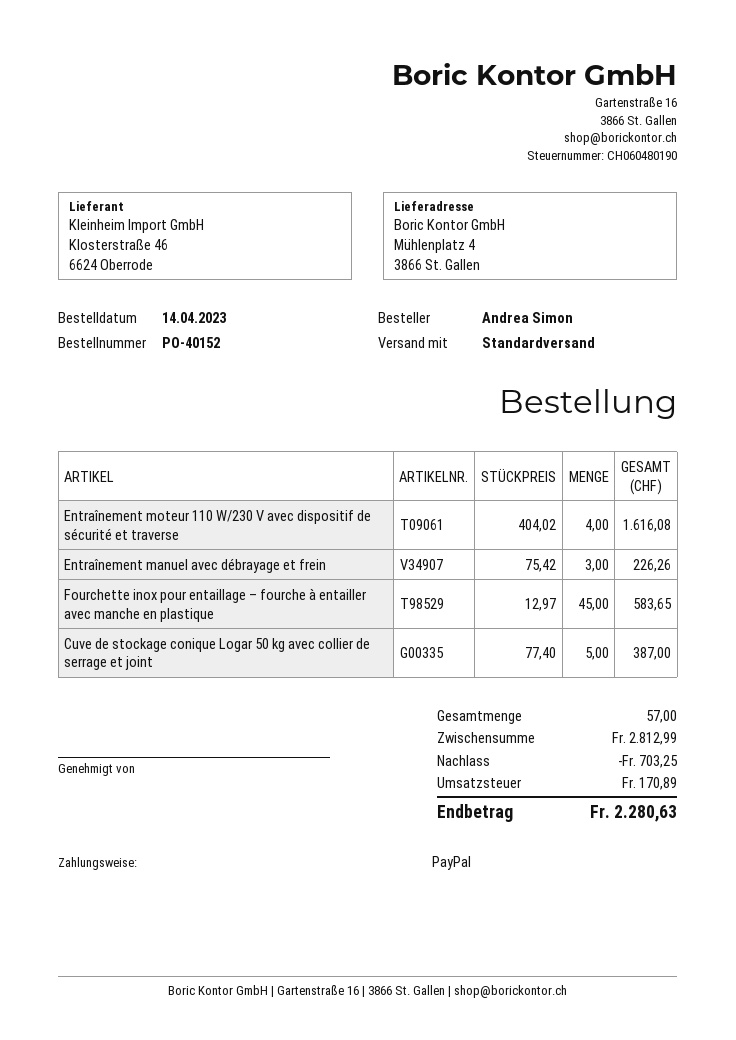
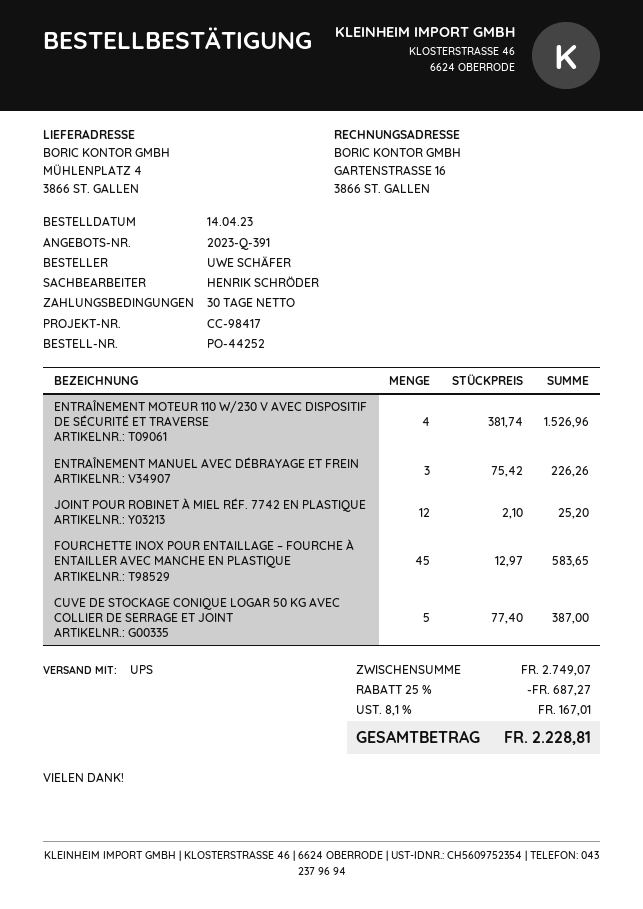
order number: PO-40152 -> PO-44252
ordered by: Andrea Simon -> UWE SCHÄFER
shipping method: standard -> UPS
Entraînement moteur 110 W/230 V avec dispositif de sécurité et traverse: 4 x 404.02 = 1616.08 -> 4 x 381.74 = 1526.96
JOINT POUR ROBINET À MIEL RÉF. 7742 EN PLASTIQUE: none -> 12 x 2.10 = 25.20
subtotal: 2812.99 -> 2749.07
discount: 703.25 -> 687.27
tax: 170.89 -> 167.01
total: 2280.63 -> 2228.81

